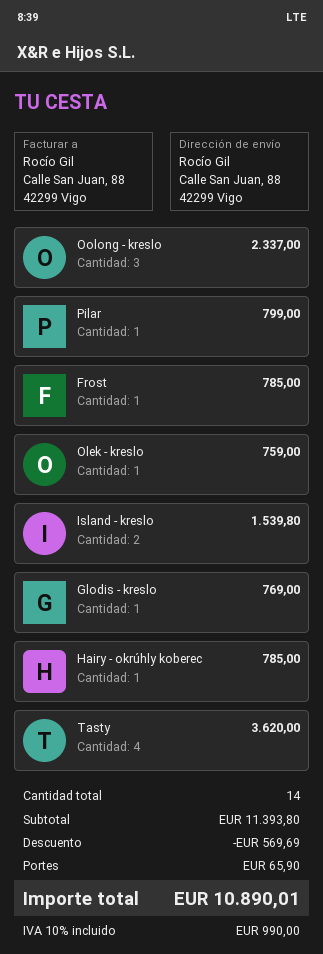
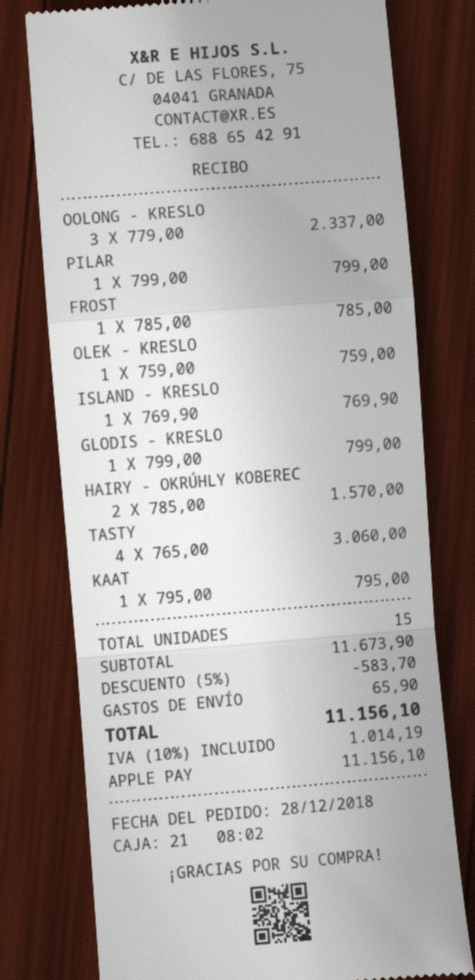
Island - kreslo: 2 for 1539.80 -> 1 for 769.90
Glodis - kreslo: 1 for 769.00 -> 1 for 799.00
Hairy - okrúhly koberec: 1 for 785.00 -> 2 for 1570.00
Tasty: 4 for 3620.00 -> 4 for 3060.00
KAAT: none -> 1 for 795.00
total quantity: 14 -> 15
subtotal: 11393.80 -> 11673.90
discount: 569.69 -> 583.70
tax: 10% = 990.00 -> 10% = 1014.19
total: 10890.01 -> 11156.10

